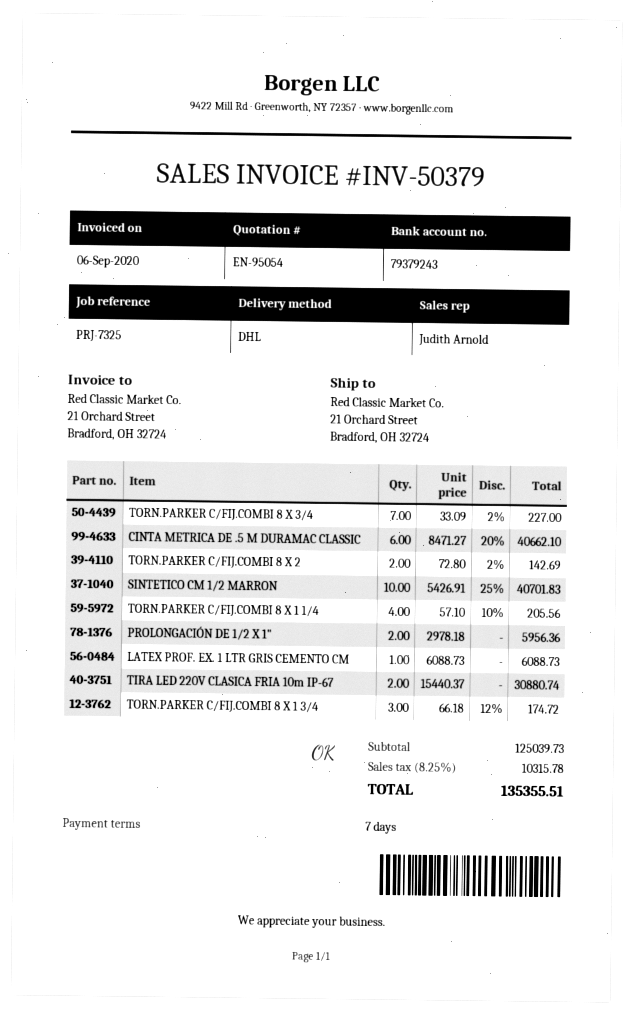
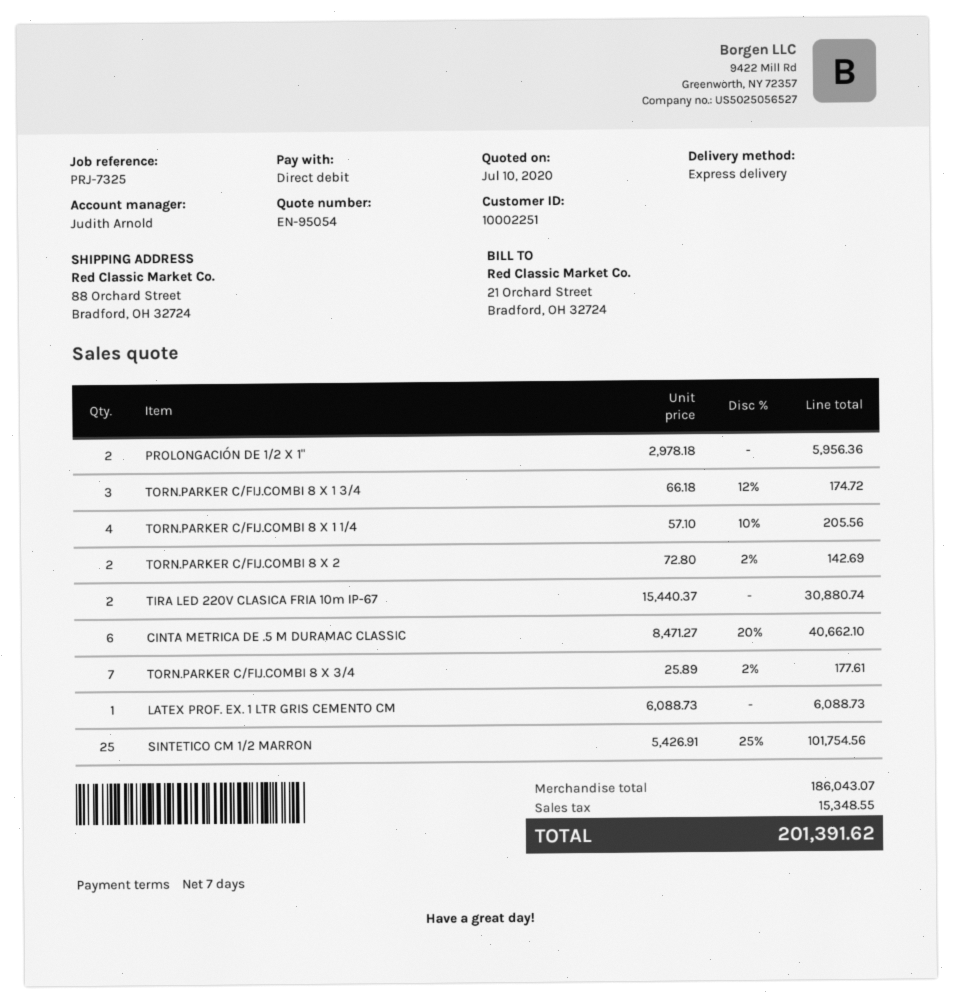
shipping method: DHL -> express
ship to: 21 Orchard Street, Bradford, OH 32724 -> 88 Orchard Street, Bradford, OH 32724
TORN.PARKER C/FIJ.COMBI 8 X 3/4: 7 x 33.09 - 2% = 227.00 -> 7 x 25.89 - 2% = 177.61
SINTETICO CM 1/2 MARRON: 10 x 5426.91 - 25% = 40701.83 -> 25 x 5426.91 - 25% = 101754.56
subtotal: 125039.73 -> 186043.07
tax: 10315.78 -> 15348.55
total: 135355.51 -> 201391.62

